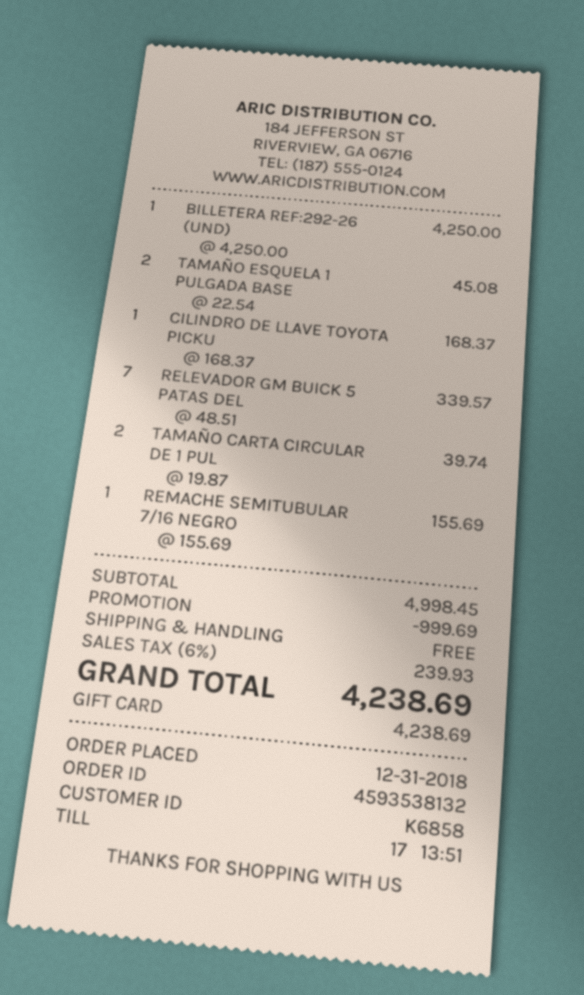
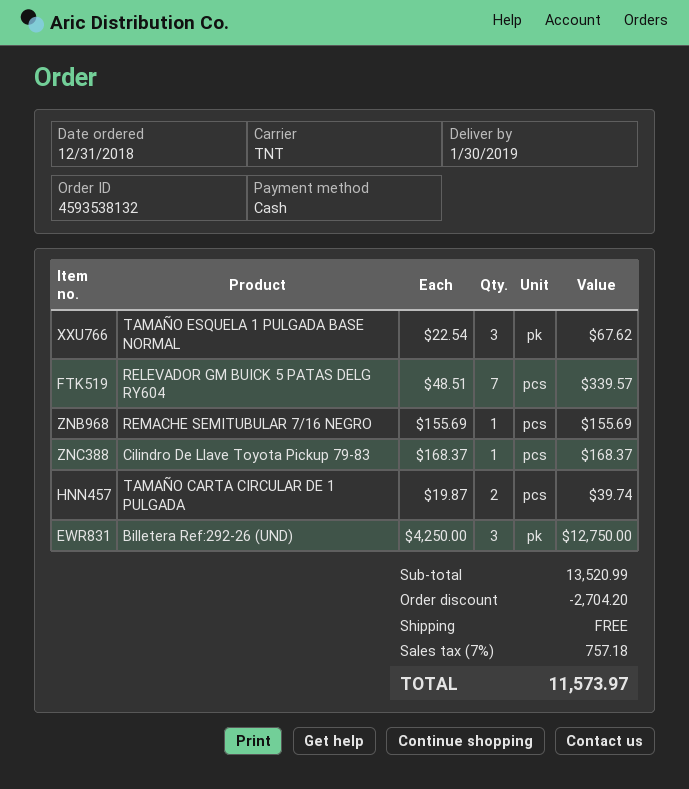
payment method: gift card -> cash
BILLETERA REF:292-26 (UND): 1 x 4250.00 = 4250.00 -> 3 x 4250.00 = 12750.00
TAMAÑO ESQUELA 1 PULGADA BASE: 2 x 22.54 = 45.08 -> 3 x 22.54 = 67.62
subtotal: 4998.45 -> 13520.99
discount: 999.69 -> 2704.20
tax: 6% = 239.93 -> 7% = 757.18
total: 4238.69 -> 11573.97

